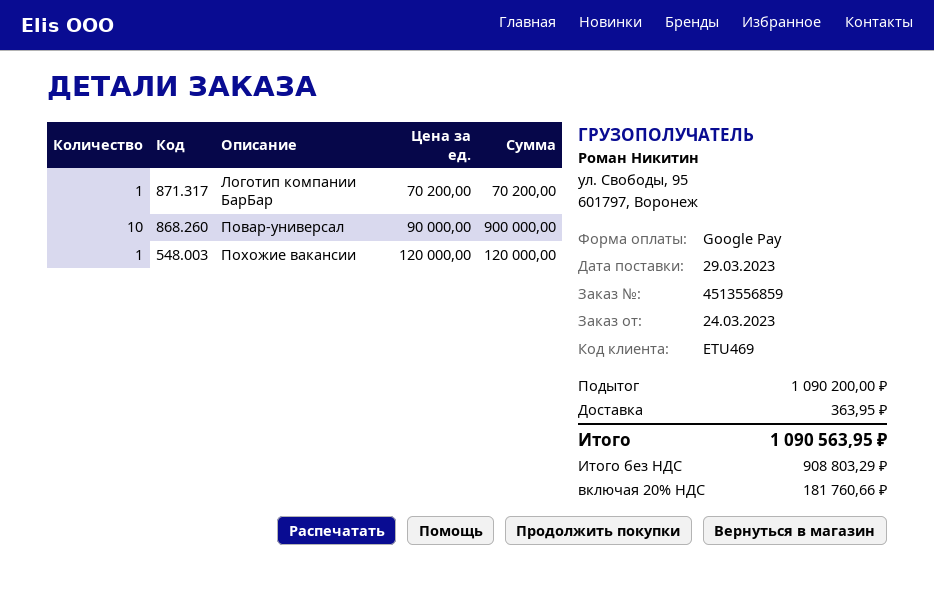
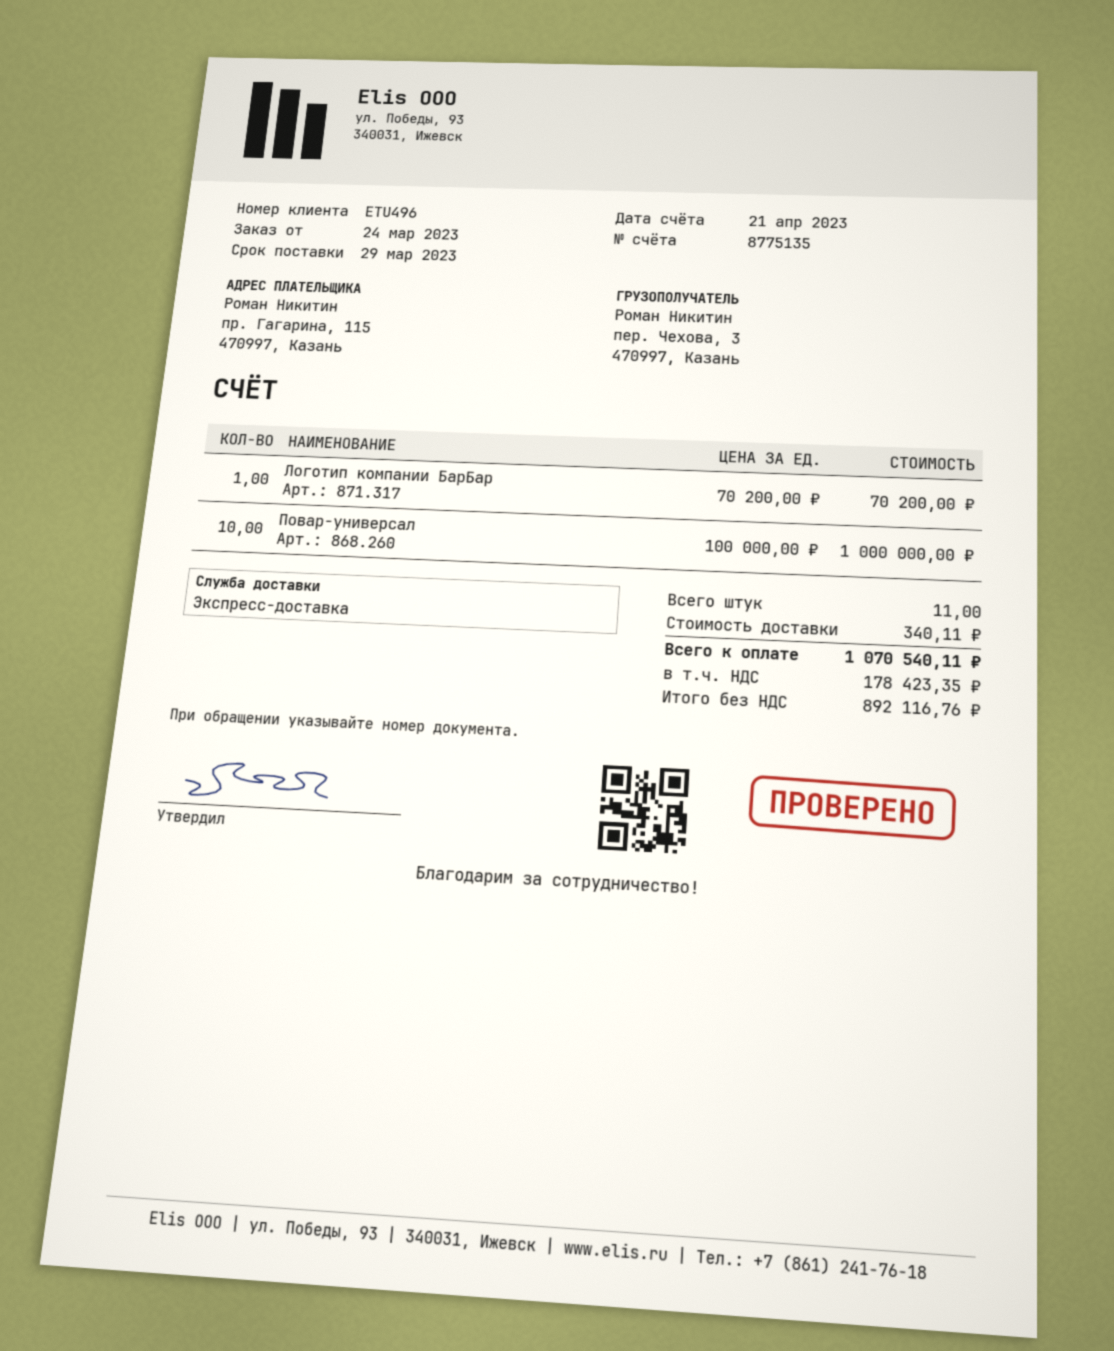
customer number: ETU469 -> ETU496
ship to: ул. Свободы, 95, 601797, Воронеж -> пер. Чехова, 3, 470997, Казань
Повар-универсал: 10 x 90000.00 = 900000.00 -> 10 x 100000.00 = 1000000.00
Похожие вакансии: 1 x 120000.00 = 120000.00 -> none
shipping: 363.95 -> 340.11
net: 908803.29 -> 892116.76
tax: 181760.66 -> 178423.35
total: 1090563.95 -> 1070540.11

